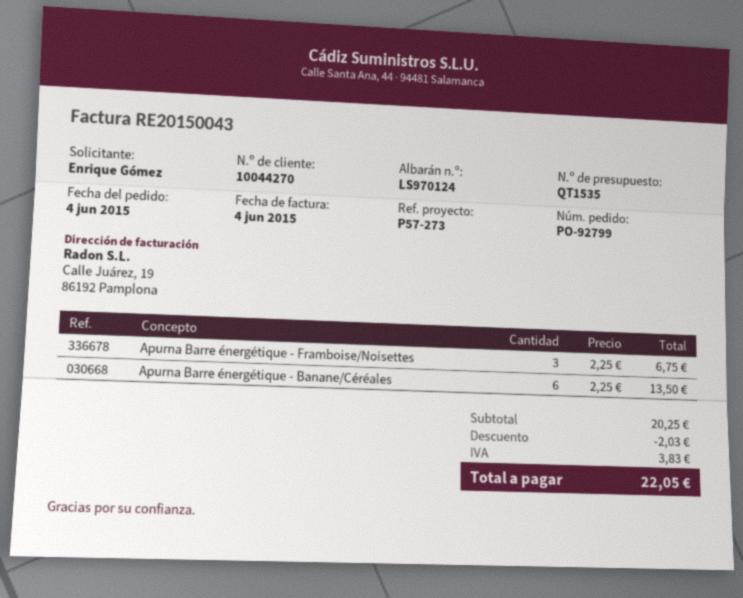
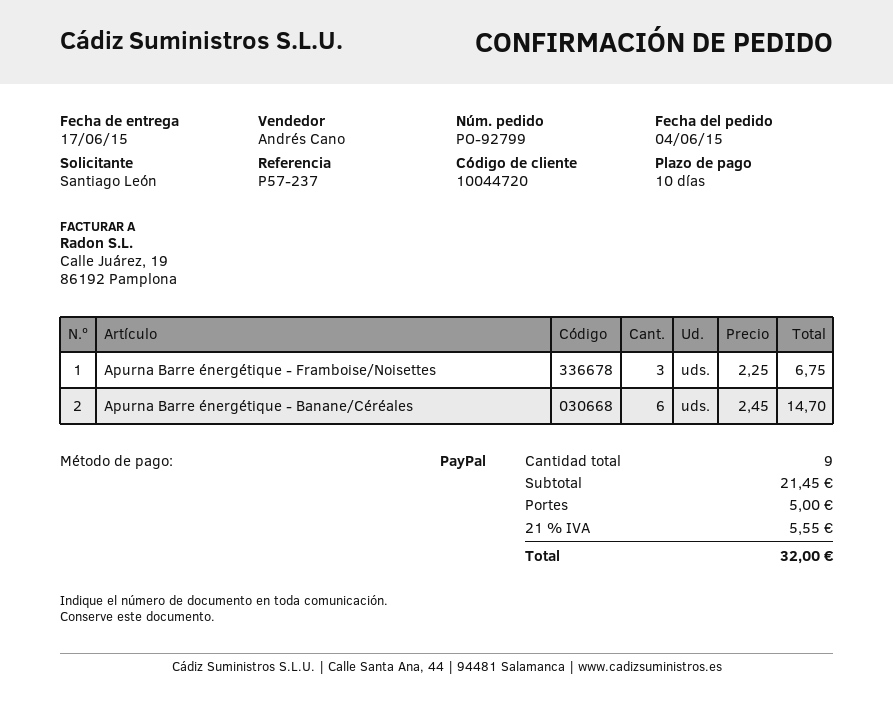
customer number: 10044270 -> 10044720
reference: P57-273 -> P57-237
ordered by: Enrique Gómez -> Santiago León
Apurna Barre énergétique - Banane/Céréales: 6 x 2.25 = 13.50 -> 6 x 2.45 = 14.70
subtotal: 20.25 -> 21.45
discount: 2.03 -> none
shipping: none -> 5.00
tax: 3.83 -> 5.55
total: 22.05 -> 32.00

